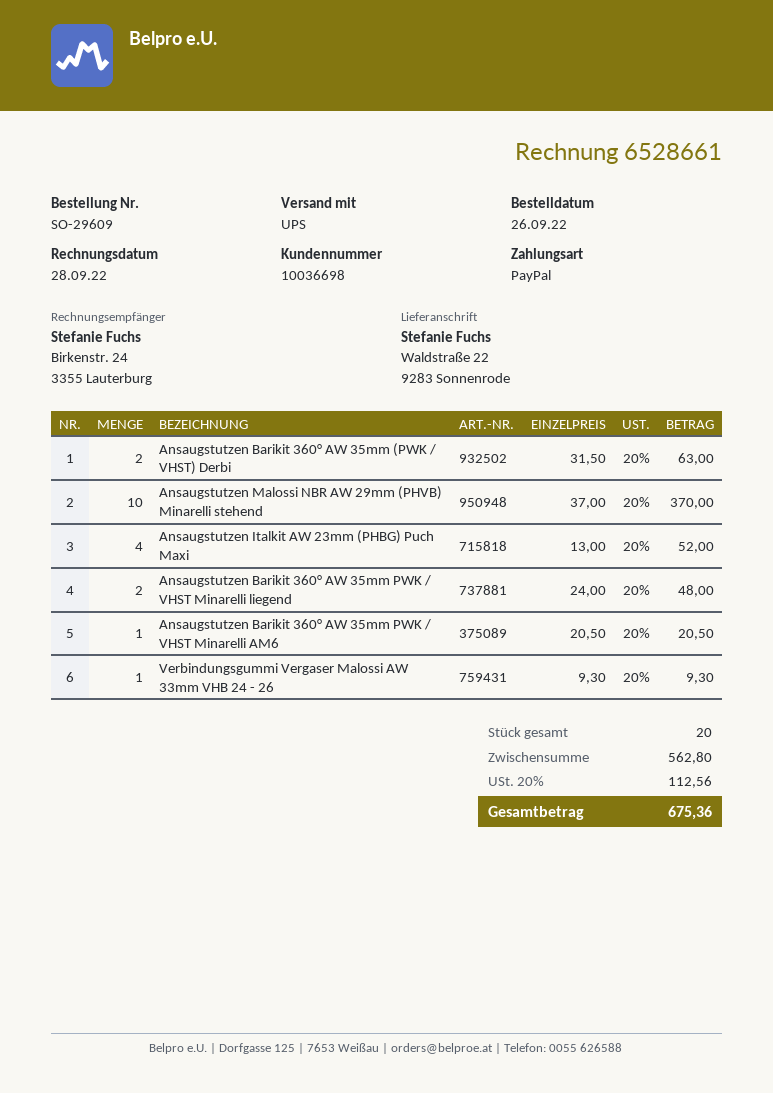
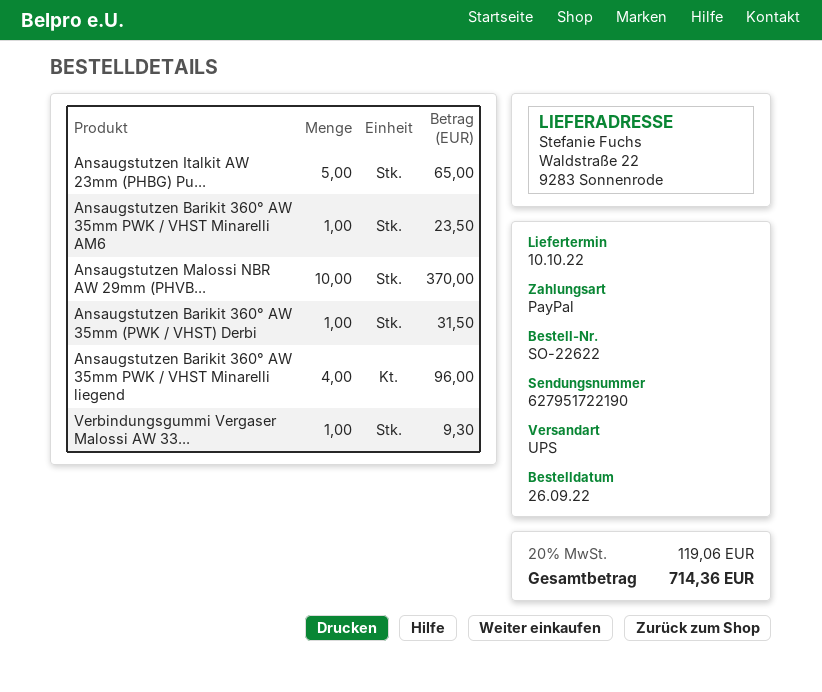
order number: SO-29609 -> SO-22622
Ansaugstutzen Barikit 360° AW 35mm (PWK / VHST) Derbi: 2 for 63.00 -> 1 for 31.50
Ansaugstutzen Italkit AW 23mm (PHBG) Puch Maxi: 4 for 52.00 -> 5 for 65.00
Ansaugstutzen Barikit 360° AW 35mm PWK / VHST Minarelli liegend: 2 for 48.00 -> 4 for 96.00
Ansaugstutzen Barikit 360° AW 35mm PWK / VHST Minarelli AM6: 1 for 20.50 -> 1 for 23.50
tax: 20% = 112.56 -> 20% = 119.06
total: 675.36 -> 714.36

